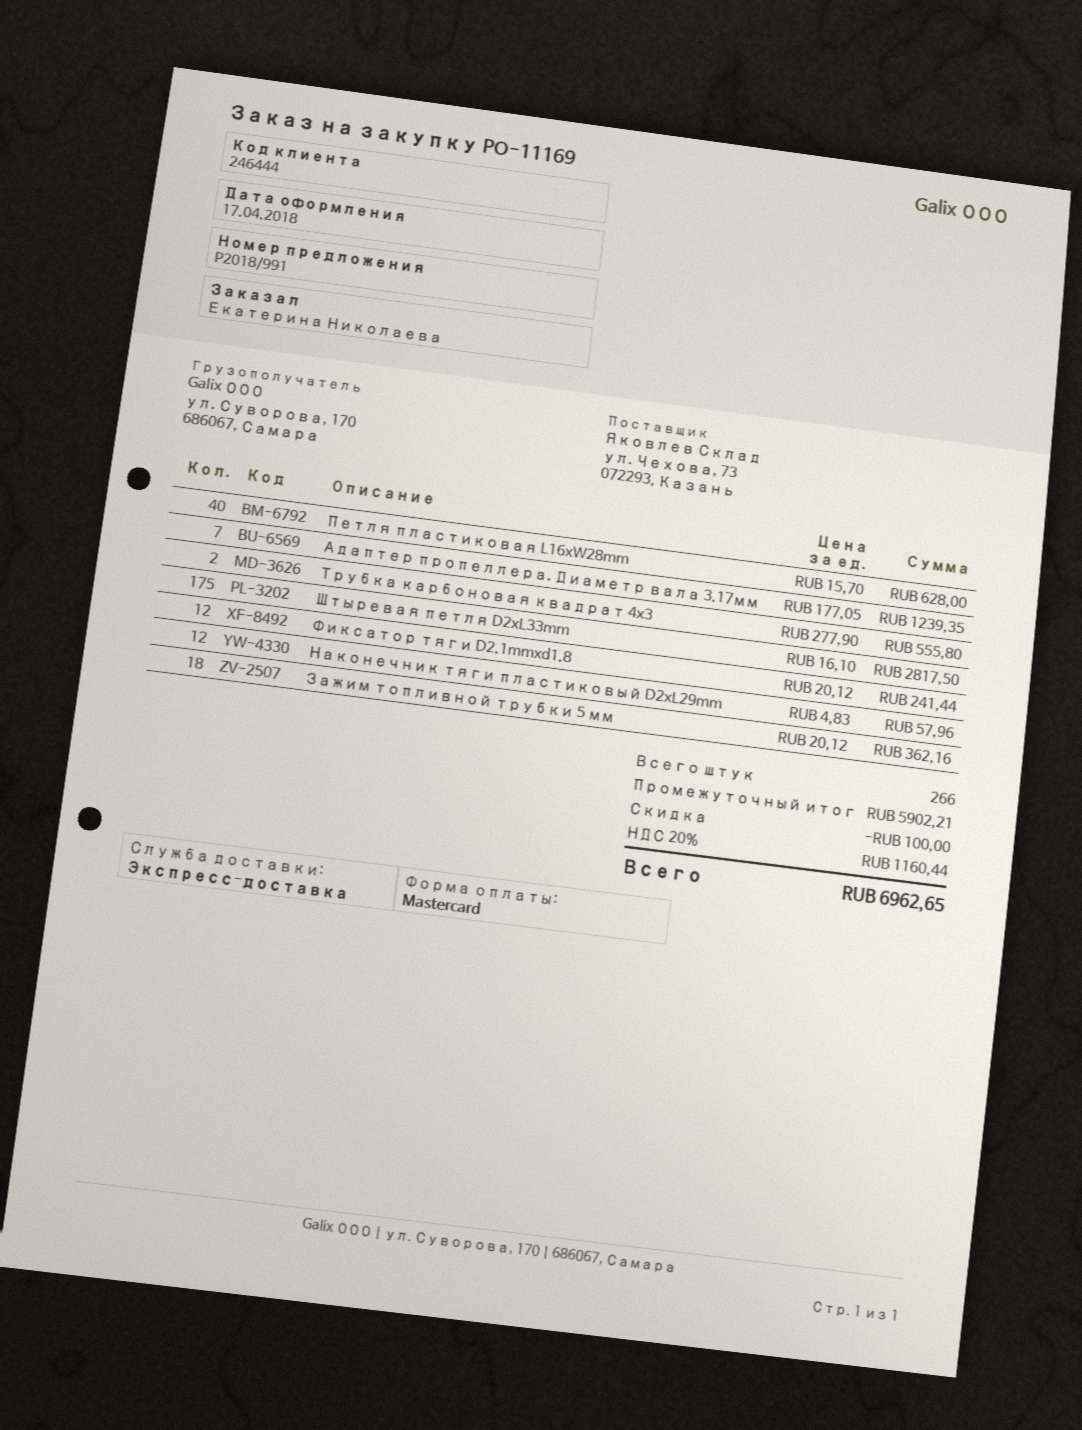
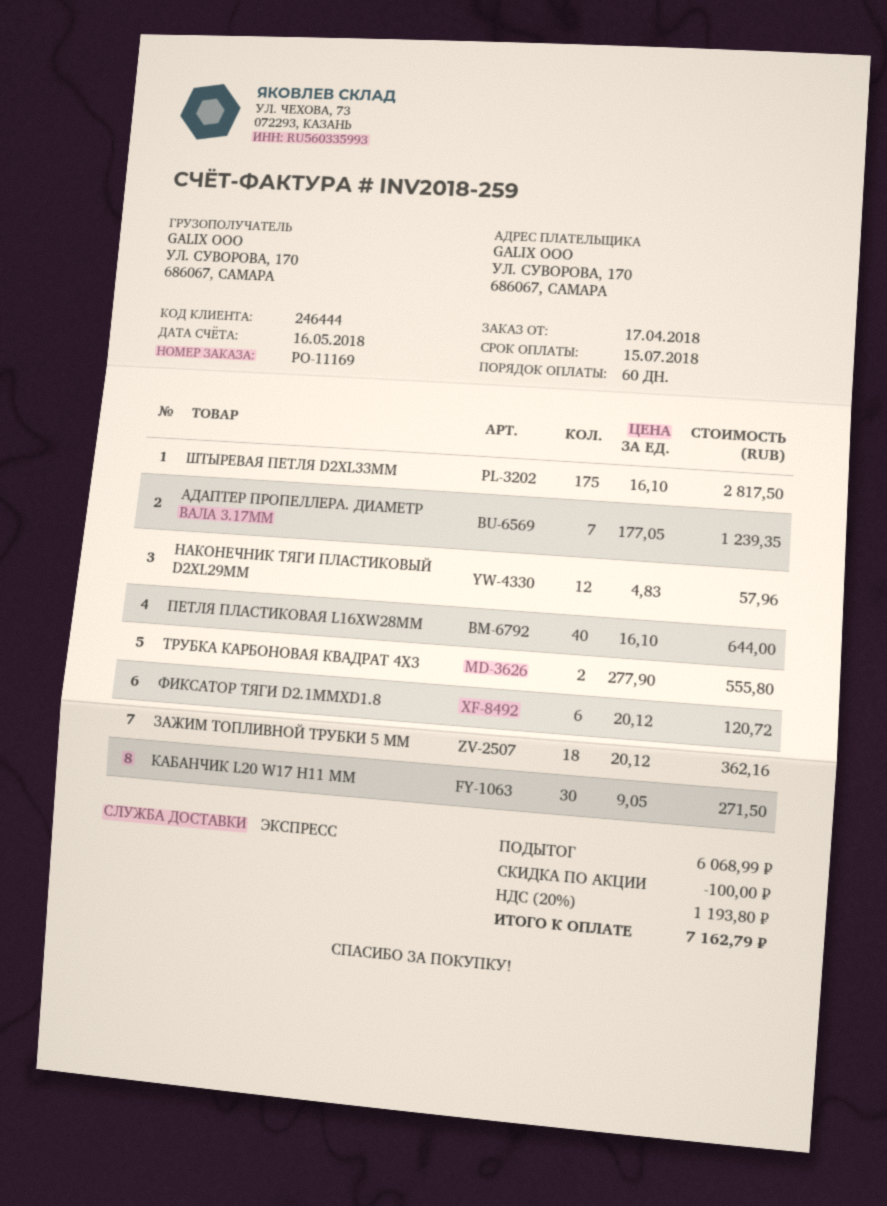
Петля пластиковая L16xW28mm: 40 x 15.70 = 628.00 -> 40 x 16.10 = 644.00
Фиксатор тяги D2.1mmxd1.8: 12 x 20.12 = 241.44 -> 6 x 20.12 = 120.72
КАБАНЧИК L20 W17 H11 MM: none -> 30 x 9.05 = 271.50
subtotal: 5902.21 -> 6068.99
tax: 20% = 1160.44 -> 20% = 1193.80
total: 6962.65 -> 7162.79

